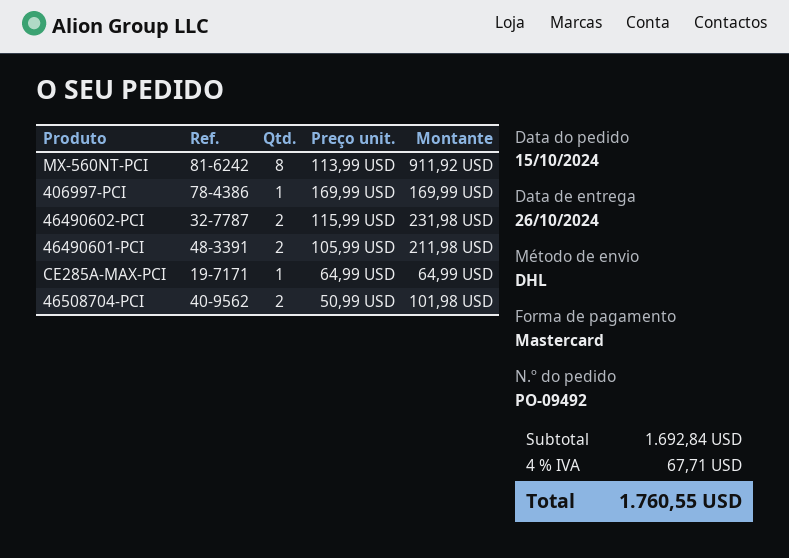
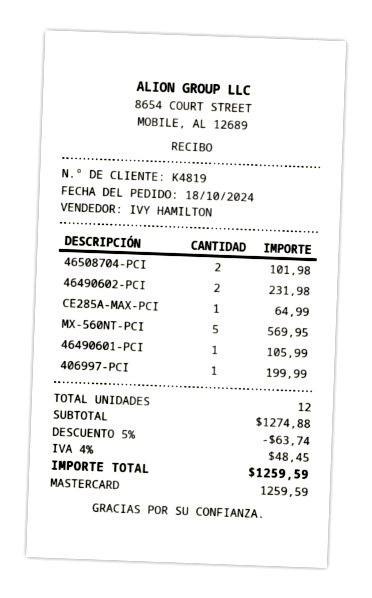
order date: 2024-10-15 -> 2024-10-18
MX-560NT-PCI: 8 for 911.92 -> 5 for 569.95
406997-PCI: 1 for 169.99 -> 1 for 199.99
46490601-PCI: 2 for 211.98 -> 1 for 105.99
subtotal: 1692.84 -> 1274.88
discount: none -> 5% = 63.74
tax: 4% = 67.71 -> 4% = 48.45
total: 1760.55 -> 1259.59

